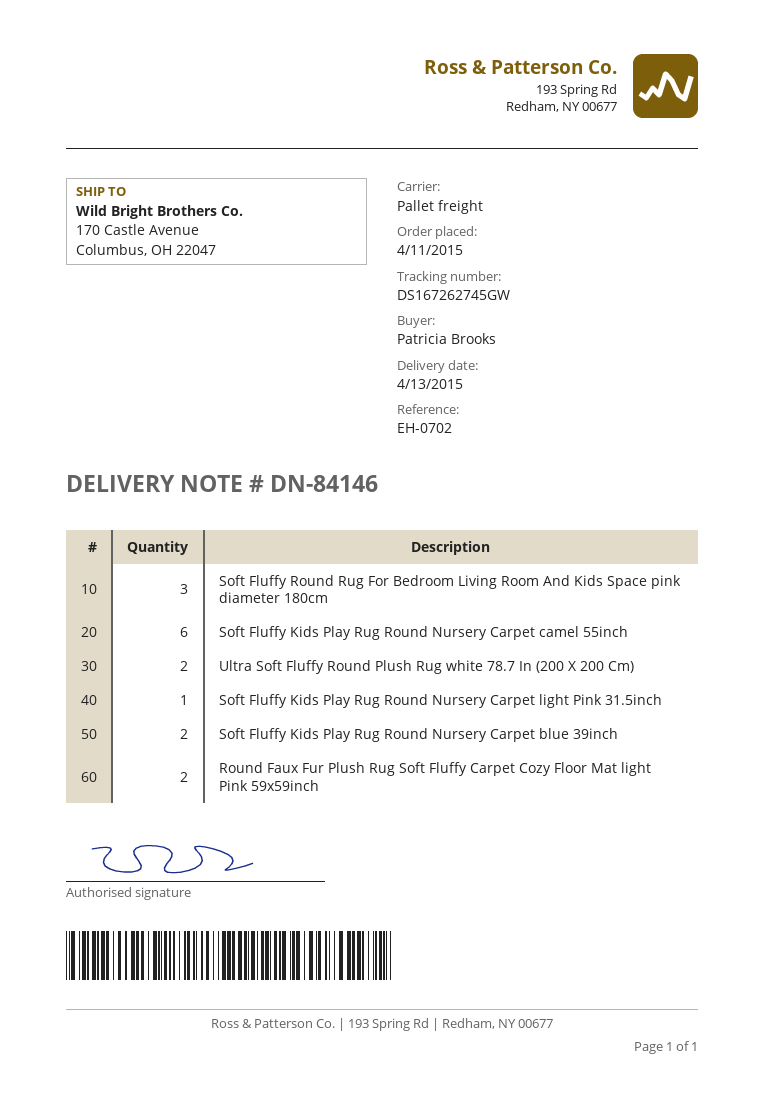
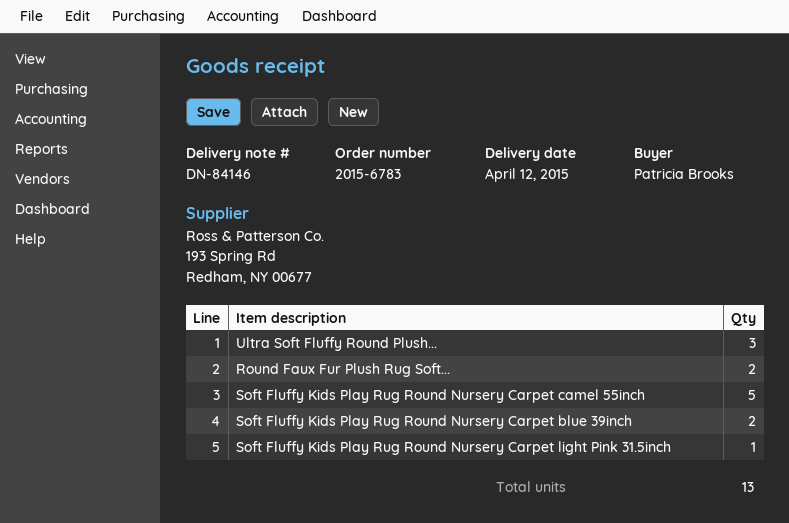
delivery date: 2015-04-13 -> 2015-04-12
Soft Fluffy Round Rug For Bedroom Living Room And Kids Space pink diameter 180cm: 3 -> none
Soft Fluffy Kids Play Rug Round Nursery Carpet camel 55inch: 6 -> 5
Ultra Soft Fluffy Round Plush Rug white 78.7 In (200 X 200 Cm): 2 -> 3

